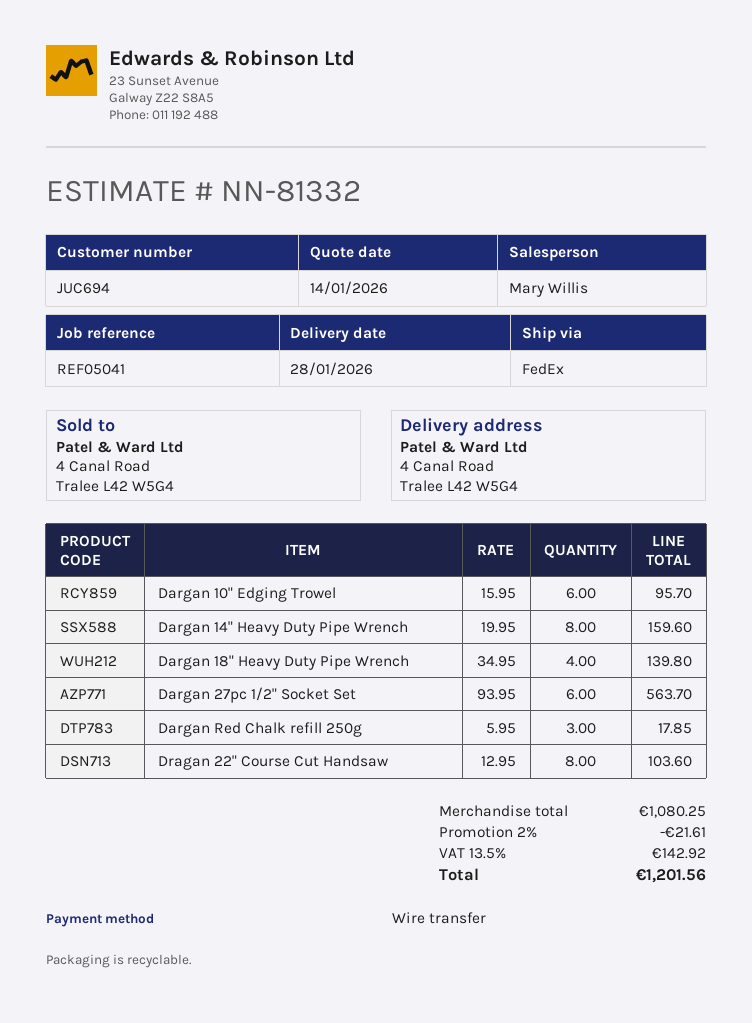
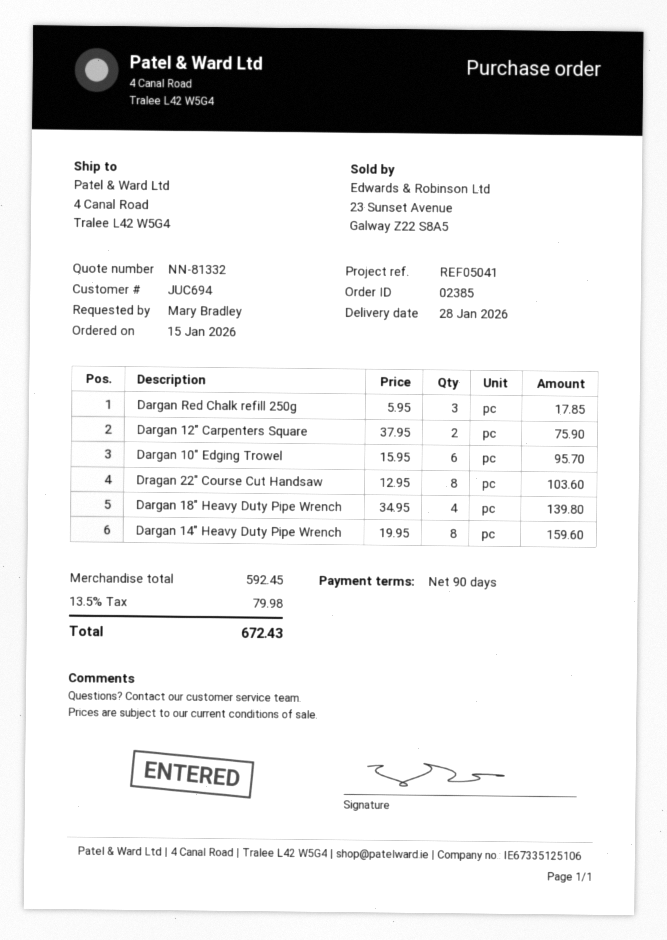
Dargan 27pc 1/2" Socket Set: 6 x 93.95 = 563.70 -> none
Dargan 12" Carpenters Square: none -> 2 x 37.95 = 75.90
subtotal: 1080.25 -> 592.45
discount: 2% = 21.61 -> none
tax: 13.5% = 142.92 -> 13.5% = 79.98
total: 1201.56 -> 672.43

